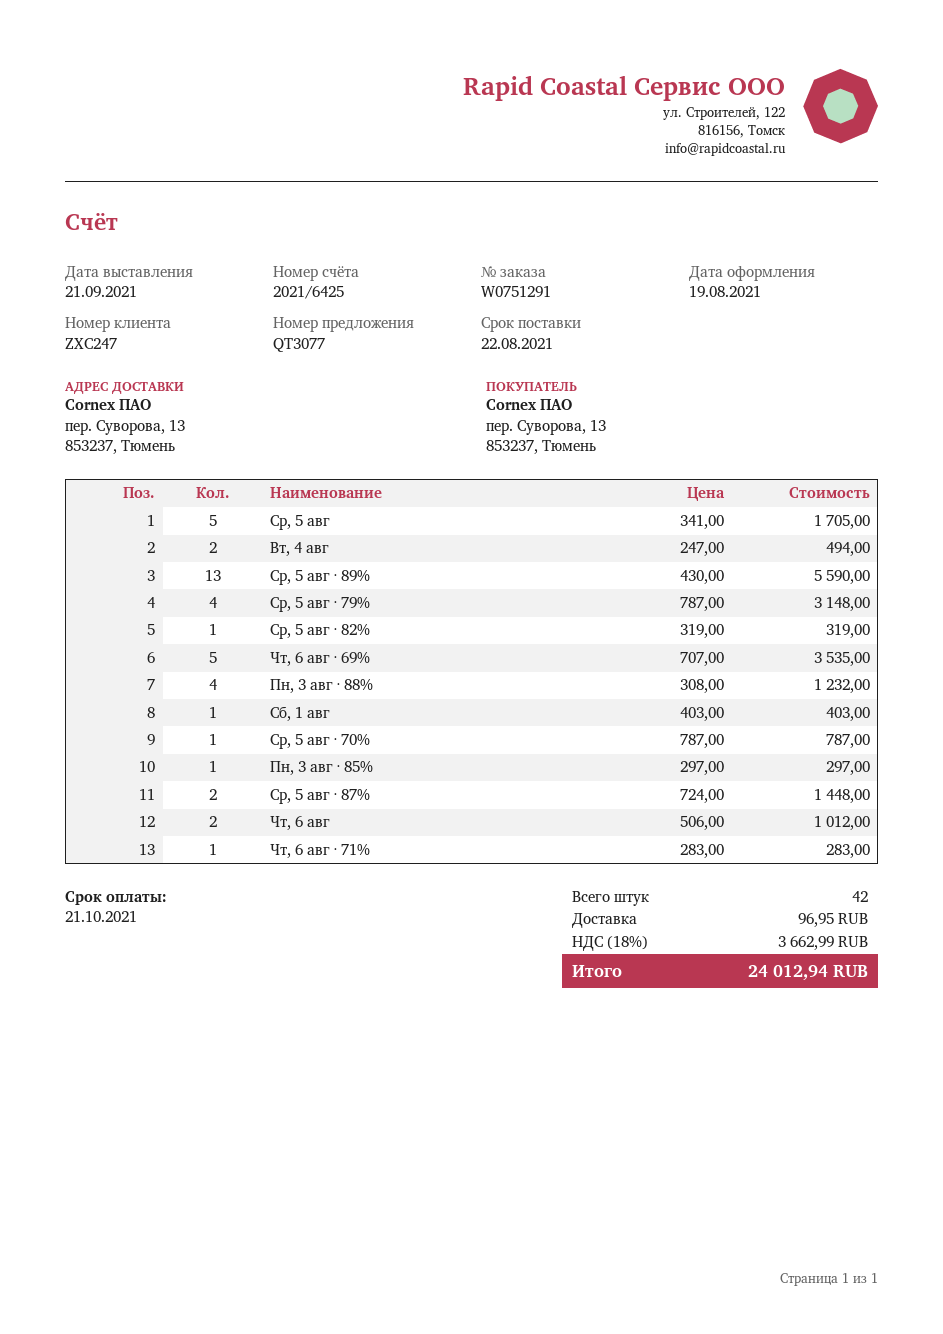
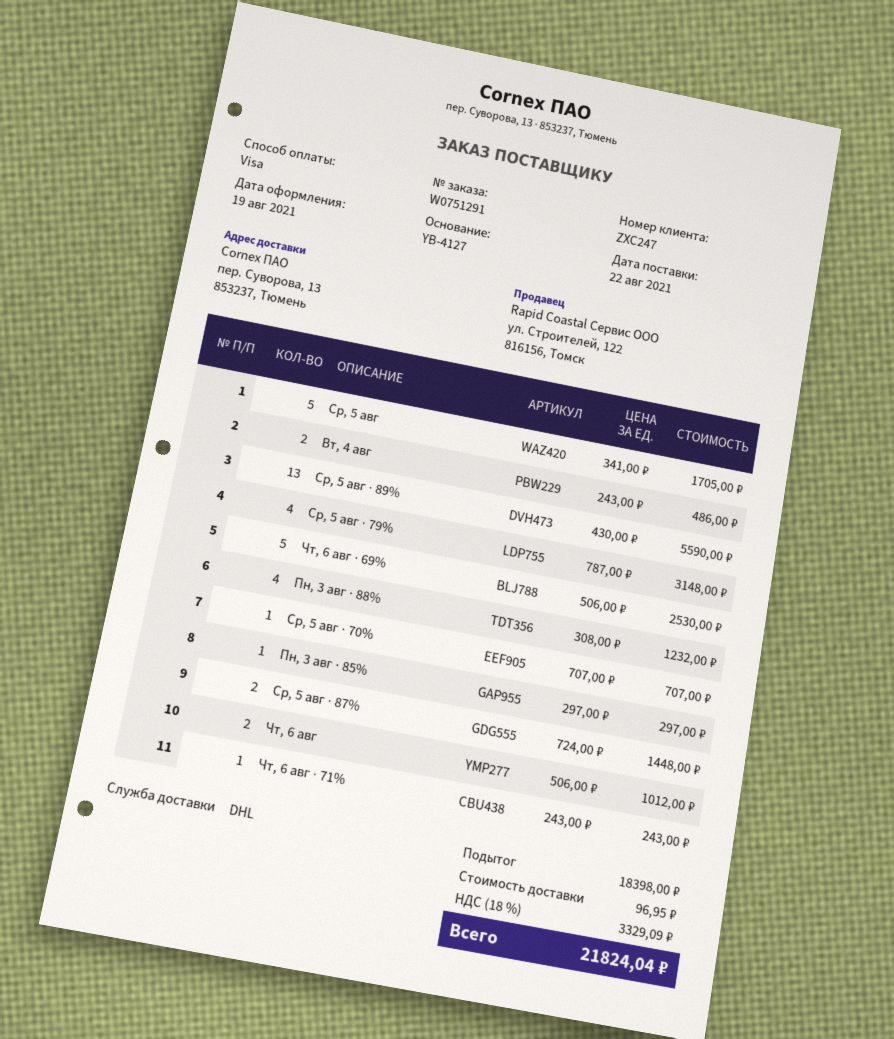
Вт, 4 авг: 2 x 247.00 = 494.00 -> 2 x 243.00 = 486.00
Ср, 5 авг · 82%: 1 x 319.00 = 319.00 -> none
Чт, 6 авг · 69%: 5 x 707.00 = 3535.00 -> 5 x 506.00 = 2530.00
Сб, 1 авг: 1 x 403.00 = 403.00 -> none
Ср, 5 авг · 70%: 1 x 787.00 = 787.00 -> 1 x 707.00 = 707.00
Чт, 6 авг · 71%: 1 x 283.00 = 283.00 -> 1 x 243.00 = 243.00
tax: 18% = 3662.99 -> 18% = 3329.09
total: 24012.94 -> 21824.04

